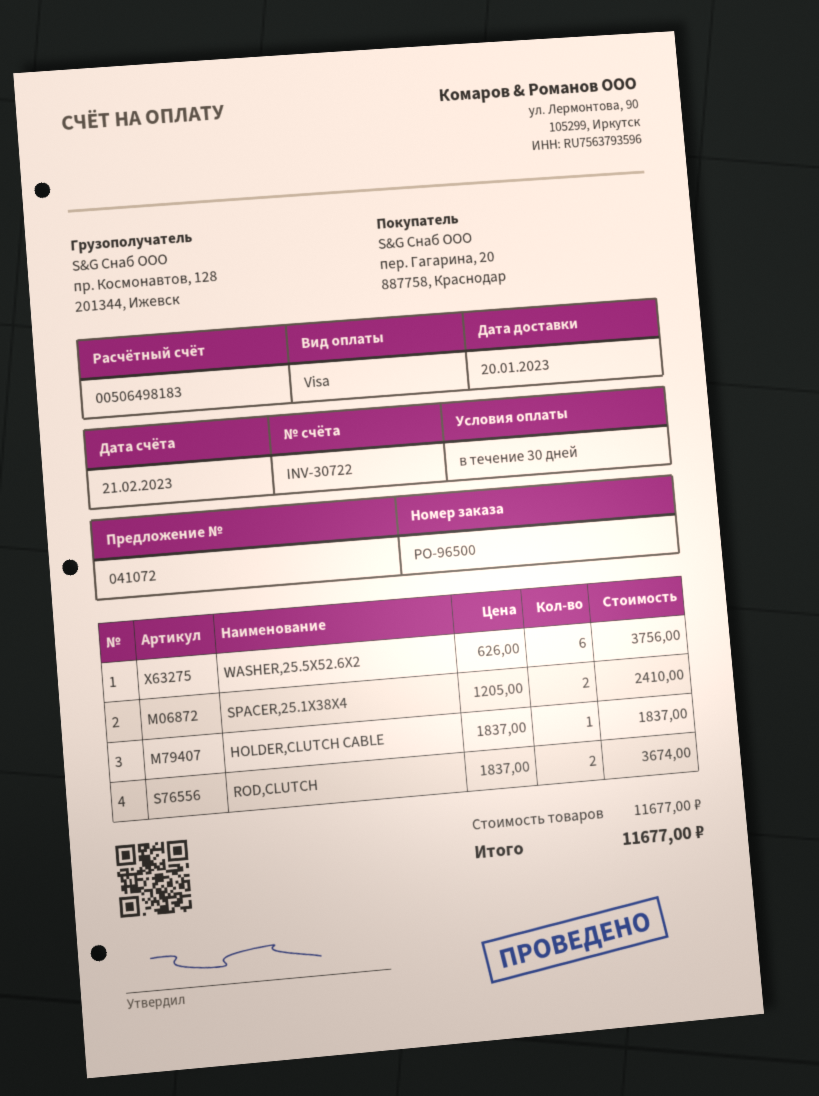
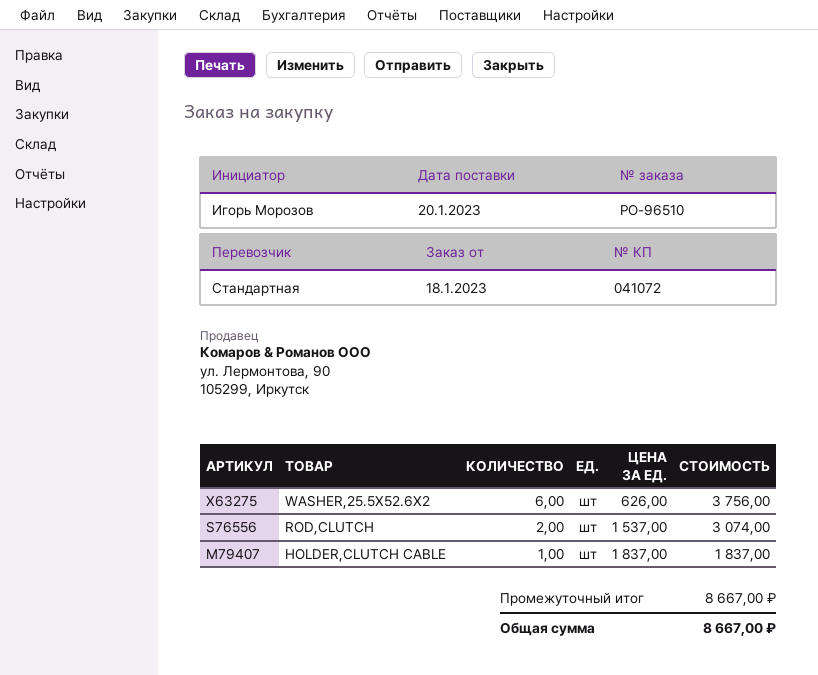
order number: PO-96500 -> PO-96510
SPACER,25.1X38X4: 2 x 1205.00 = 2410.00 -> none
ROD,CLUTCH: 2 x 1837.00 = 3674.00 -> 2 x 1537.00 = 3074.00
subtotal: 11677.00 -> 8667.00
total: 11677.00 -> 8667.00

